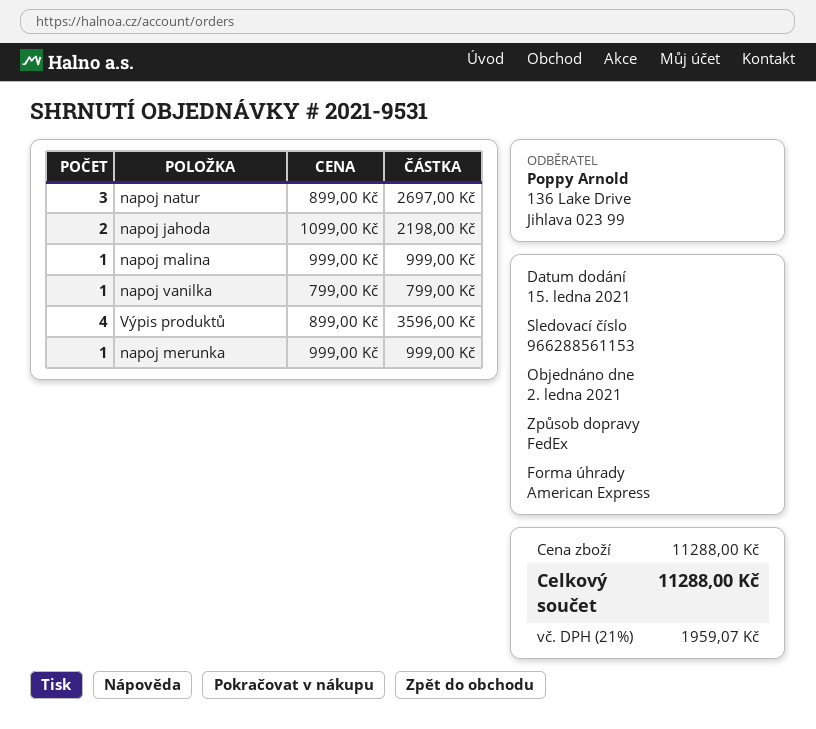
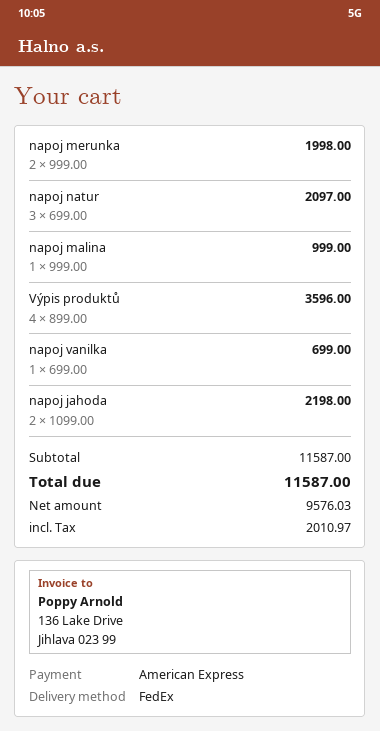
napoj natur: 3 x 899.00 = 2697.00 -> 3 x 699.00 = 2097.00
napoj vanilka: 1 x 799.00 = 799.00 -> 1 x 699.00 = 699.00
napoj merunka: 1 x 999.00 = 999.00 -> 2 x 999.00 = 1998.00
subtotal: 11288.00 -> 11587.00
tax: 1959.07 -> 2010.97
total: 11288.00 -> 11587.00

